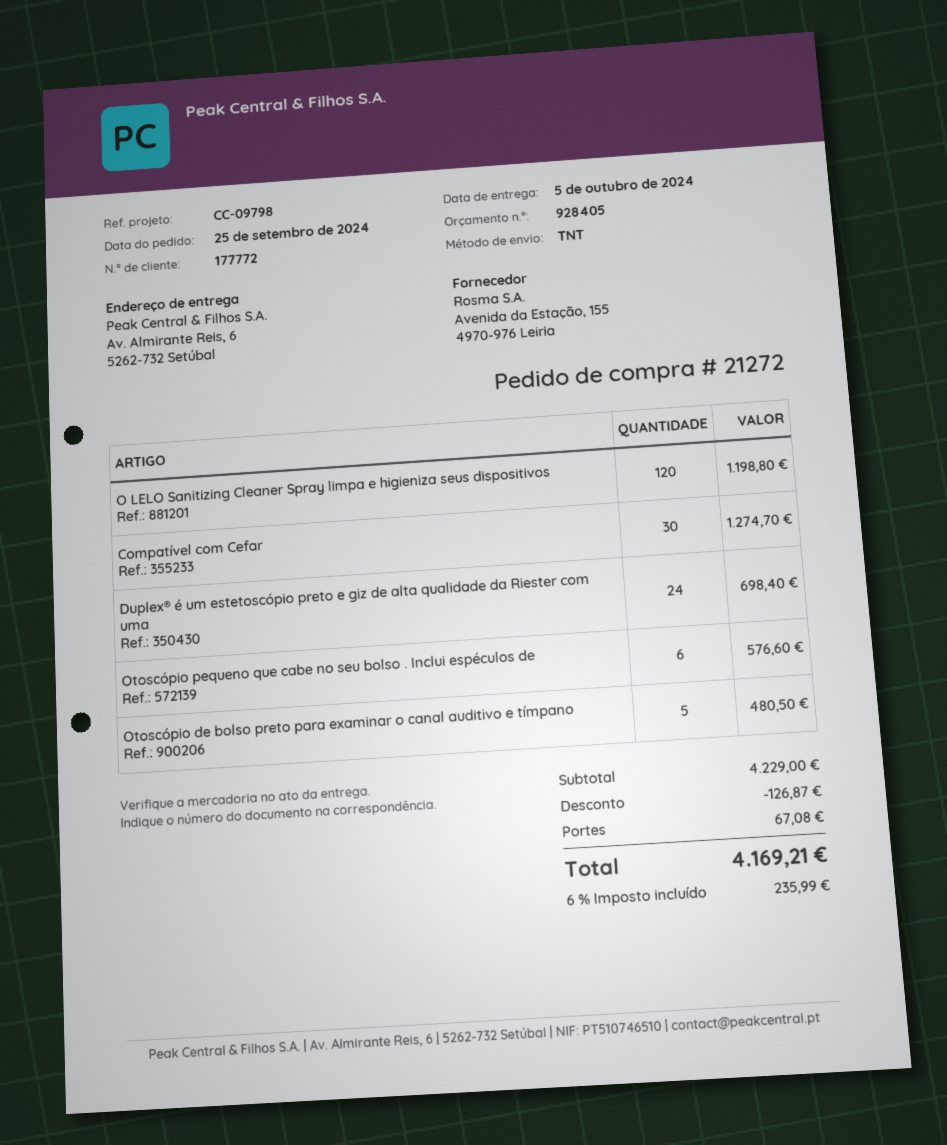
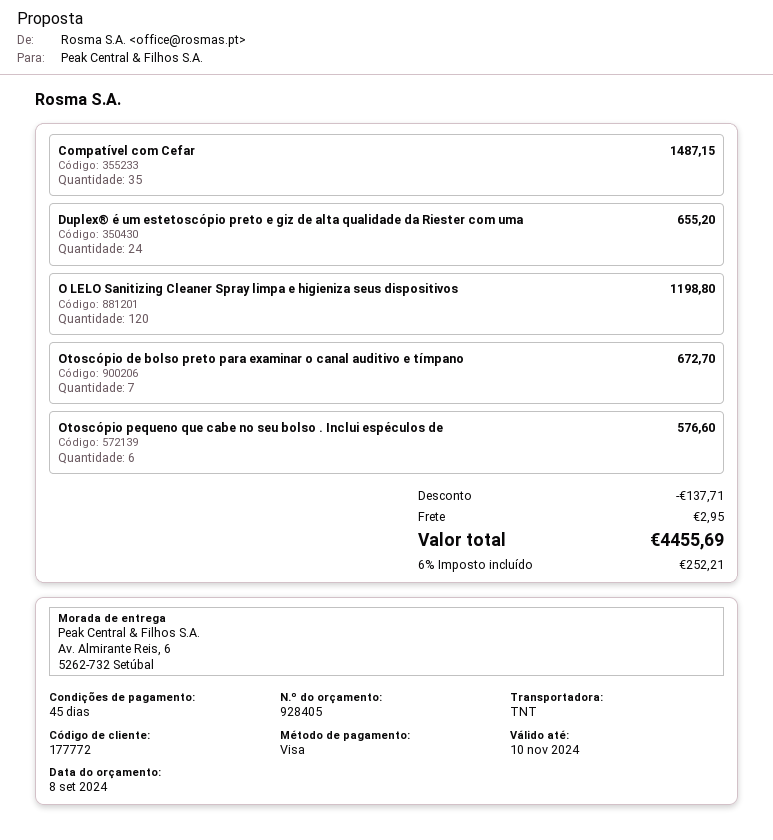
Compatível com Cefar: 30 for 1274.70 -> 35 for 1487.15
Duplex® é um estetoscópio preto e giz de alta qualidade da Riester com uma: 24 for 698.40 -> 24 for 655.20
Otoscópio de bolso preto para examinar o canal auditivo e tímpano: 5 for 480.50 -> 7 for 672.70
discount: 126.87 -> 137.71
shipping: 67.08 -> 2.95
tax: 6% = 235.99 -> 6% = 252.21
total: 4169.21 -> 4455.69

